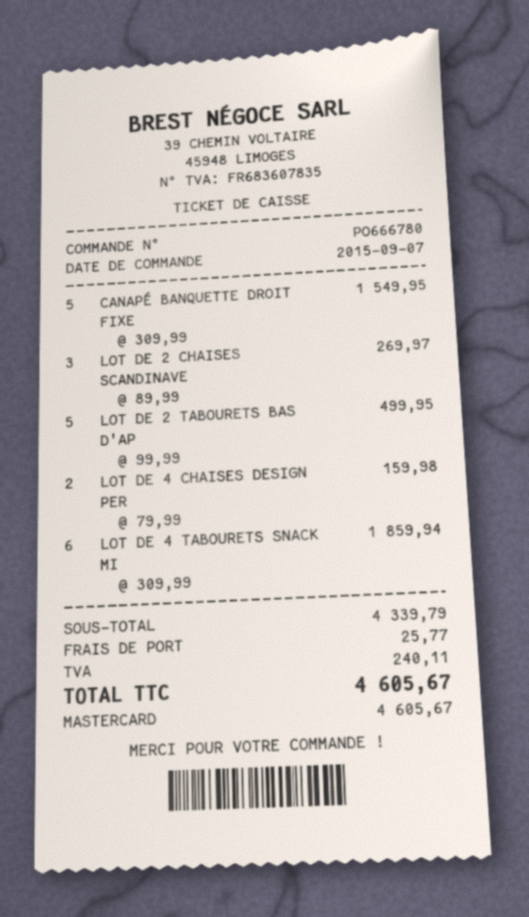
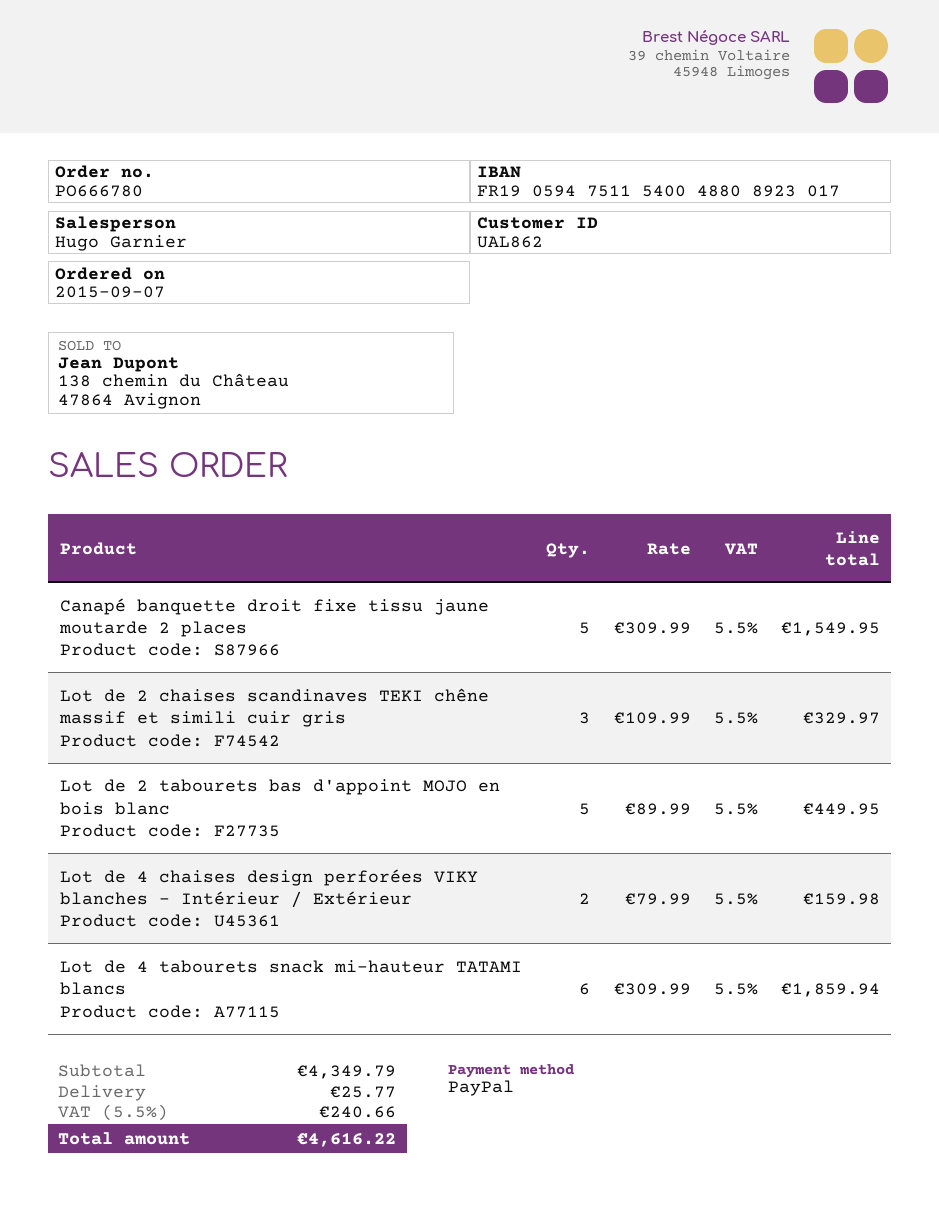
payment method: Mastercard -> PayPal
LOT DE 2 CHAISES SCANDINAVE: 3 x 89.99 = 269.97 -> 3 x 109.99 = 329.97
LOT DE 2 TABOURETS BAS D'AP: 5 x 99.99 = 499.95 -> 5 x 89.99 = 449.95
subtotal: 4339.79 -> 4349.79
tax: 240.11 -> 240.66
total: 4605.67 -> 4616.22

